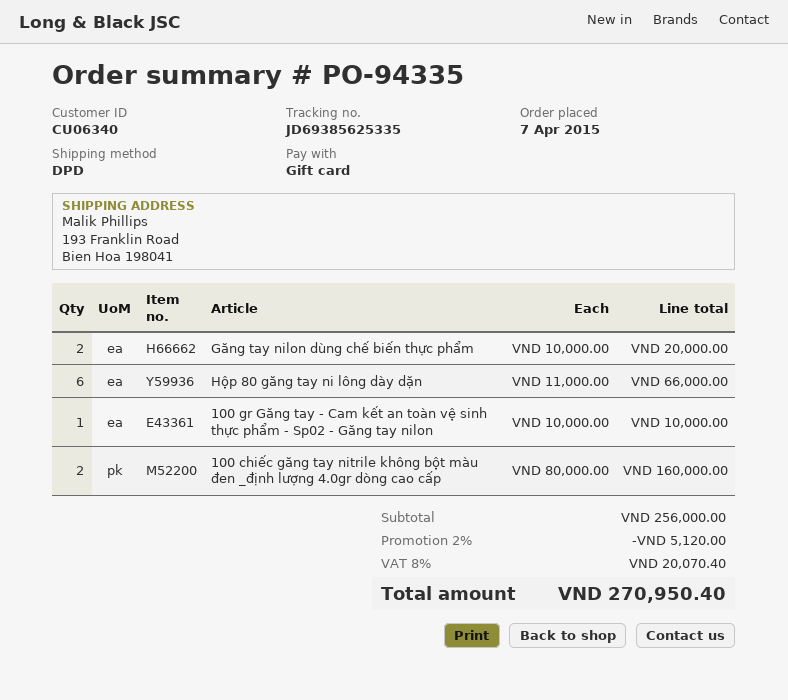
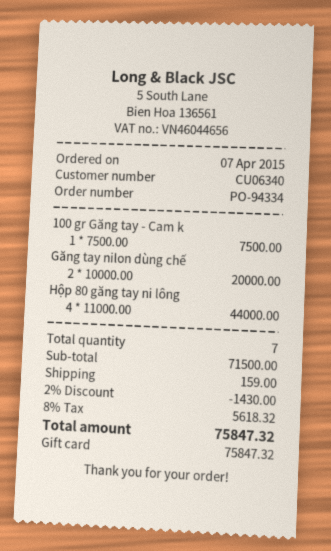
order number: PO-94335 -> PO-94334
Hộp 80 găng tay ni lông dày dặn: 6 x 11000.00 = 66000.00 -> 4 x 11000.00 = 44000.00
100 gr Găng tay - Cam kết an toàn vệ sinh thực phẩm - Sp02 - Găng tay nilon: 1 x 10000.00 = 10000.00 -> 1 x 7500.00 = 7500.00
100 chiếc găng tay nitrile không bột màu đen _định lượng 4.0gr dòng cao cấp: 2 x 80000.00 = 160000.00 -> none
subtotal: 256000.00 -> 71500.00
discount: 2% = 5120.00 -> 2% = 1430.00
shipping: none -> 159.00
tax: 8% = 20070.40 -> 8% = 5618.32
total: 270950.40 -> 75847.32

